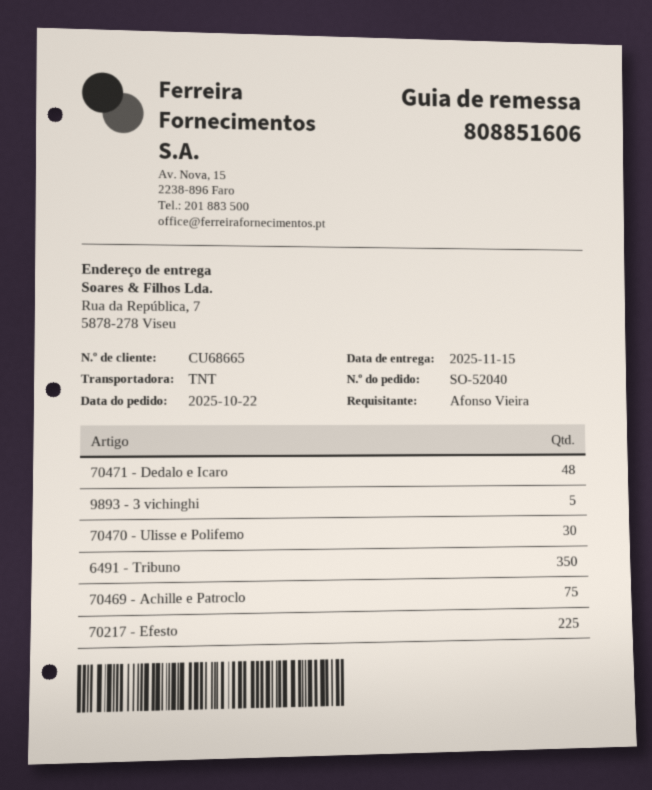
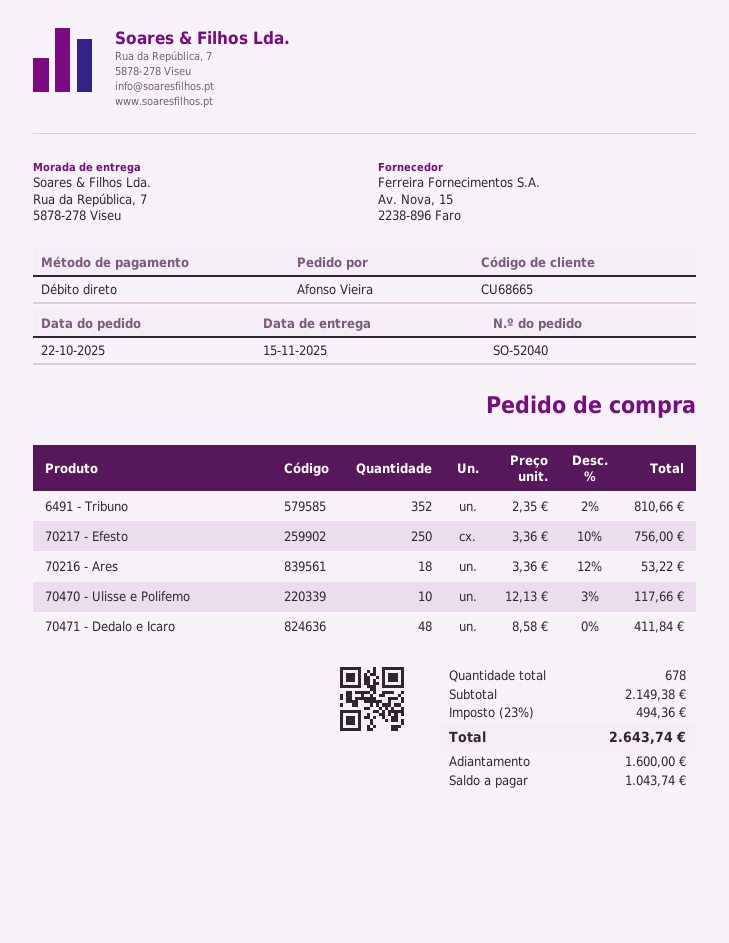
9893 - 3 vichinghi: 5 -> none
70470 - Ulisse e Polifemo: 30 -> 10
6491 - Tribuno: 350 -> 352
70469 - Achille e Patroclo: 75 -> none
70217 - Efesto: 225 -> 250
70216 - Ares: none -> 18

